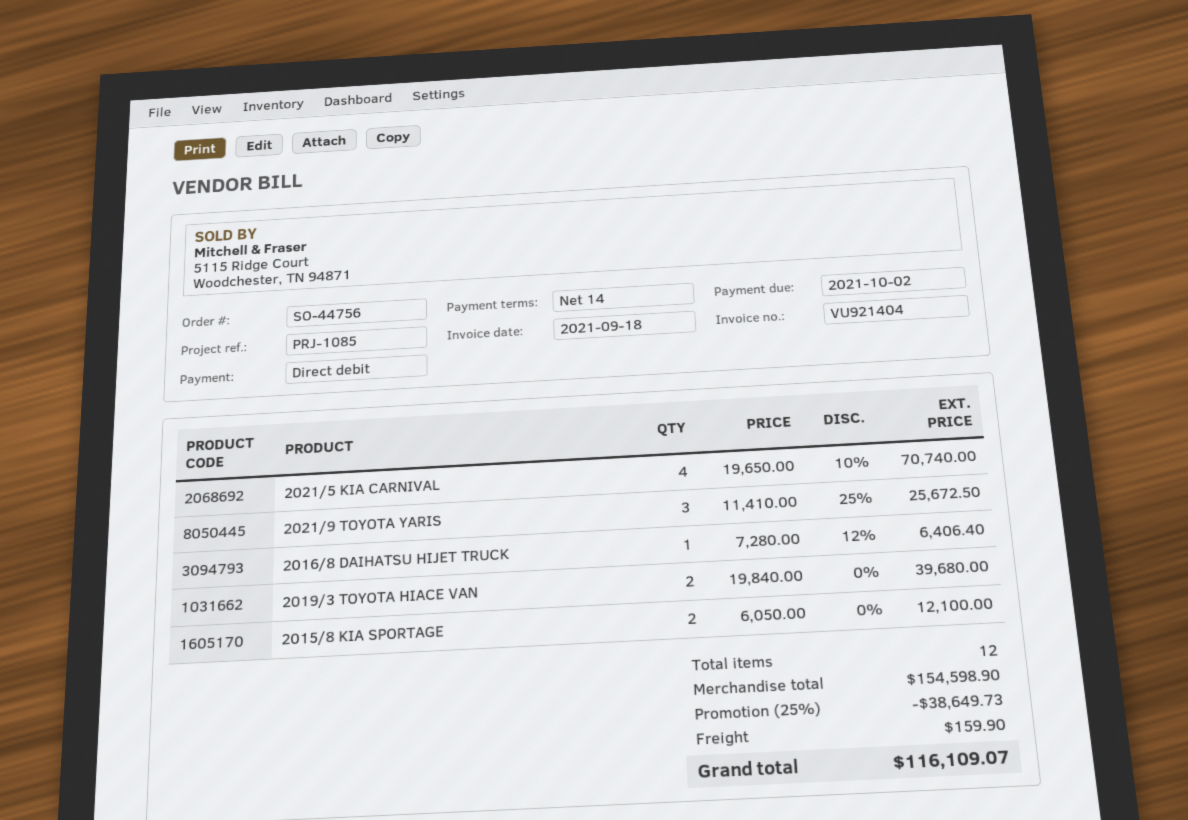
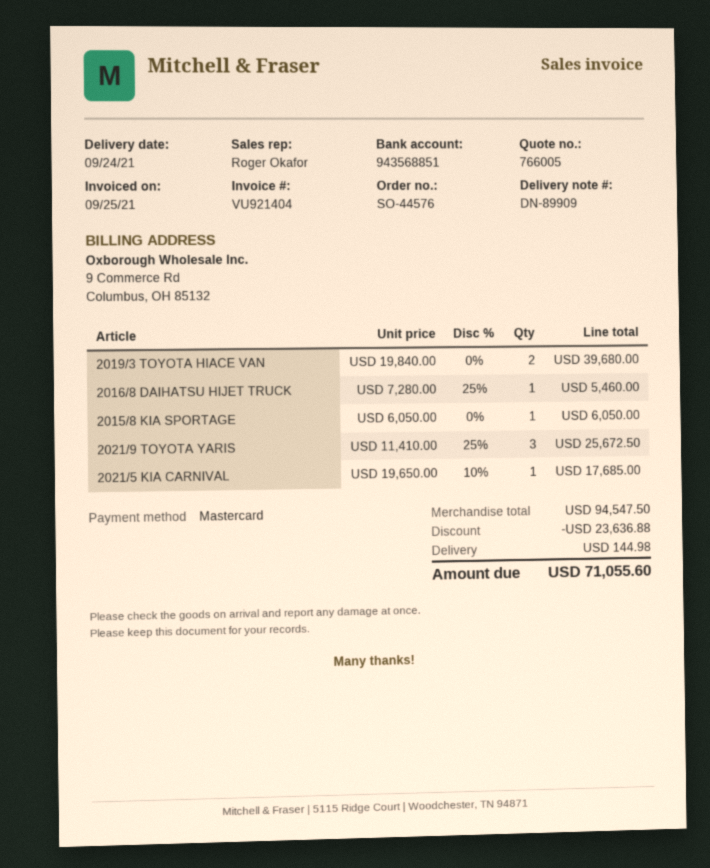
order number: SO-44756 -> SO-44576
invoice date: 2021-09-18 -> 2021-09-25
payment method: direct debit -> Mastercard
2021/5 KIA CARNIVAL: 4 x 19650.00 - 10% = 70740.00 -> 1 x 19650.00 - 10% = 17685.00
2016/8 DAIHATSU HIJET TRUCK: 1 x 7280.00 - 12% = 6406.40 -> 1 x 7280.00 - 25% = 5460.00
2015/8 KIA SPORTAGE: 2 x 6050.00 = 12100.00 -> 1 x 6050.00 = 6050.00
subtotal: 154598.90 -> 94547.50
discount: 38649.73 -> 23636.88
shipping: 159.90 -> 144.98
total: 116109.07 -> 71055.60

